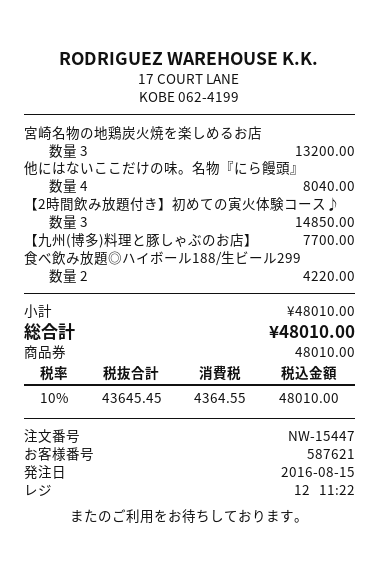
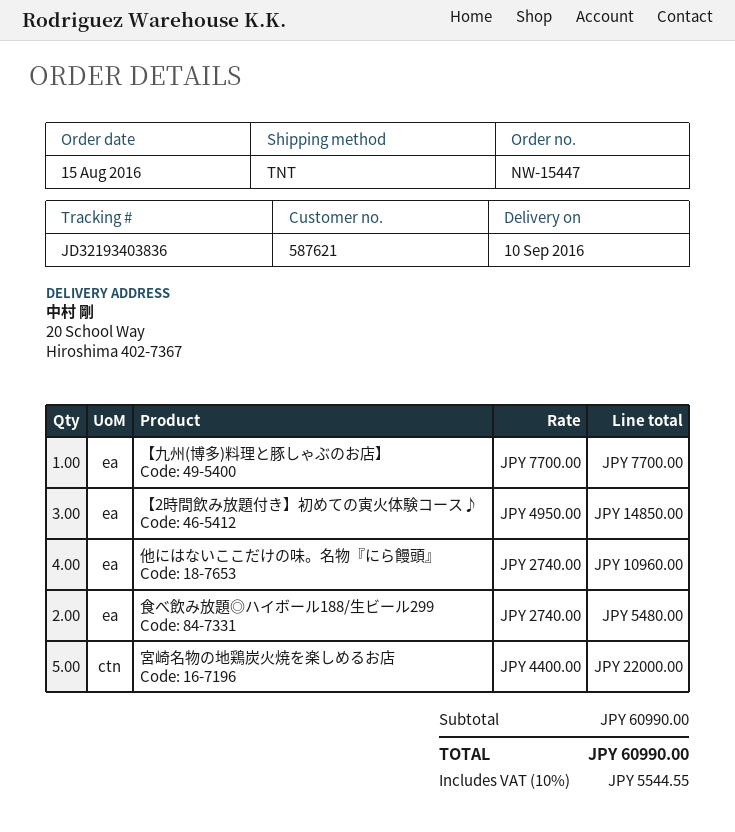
宮崎名物の地鶏炭火焼を楽しめるお店: 3 for 13200.00 -> 5 for 22000.00
他にはないここだけの味。名物『にら饅頭』: 4 for 8040.00 -> 4 for 10960.00
食べ飲み放題◎ハイボール188/生ビール299: 2 for 4220.00 -> 2 for 5480.00
subtotal: 48010.00 -> 60990.00
tax: 10% = 4364.55 -> 10% = 5544.55
total: 48010.00 -> 60990.00

